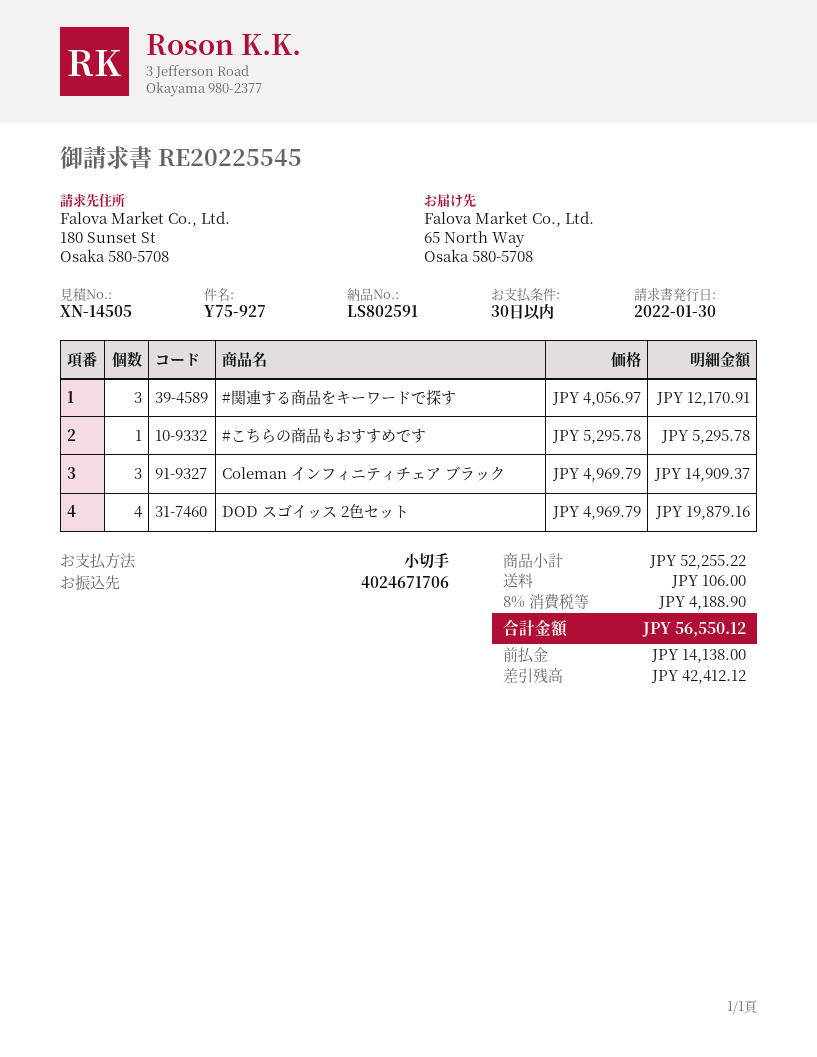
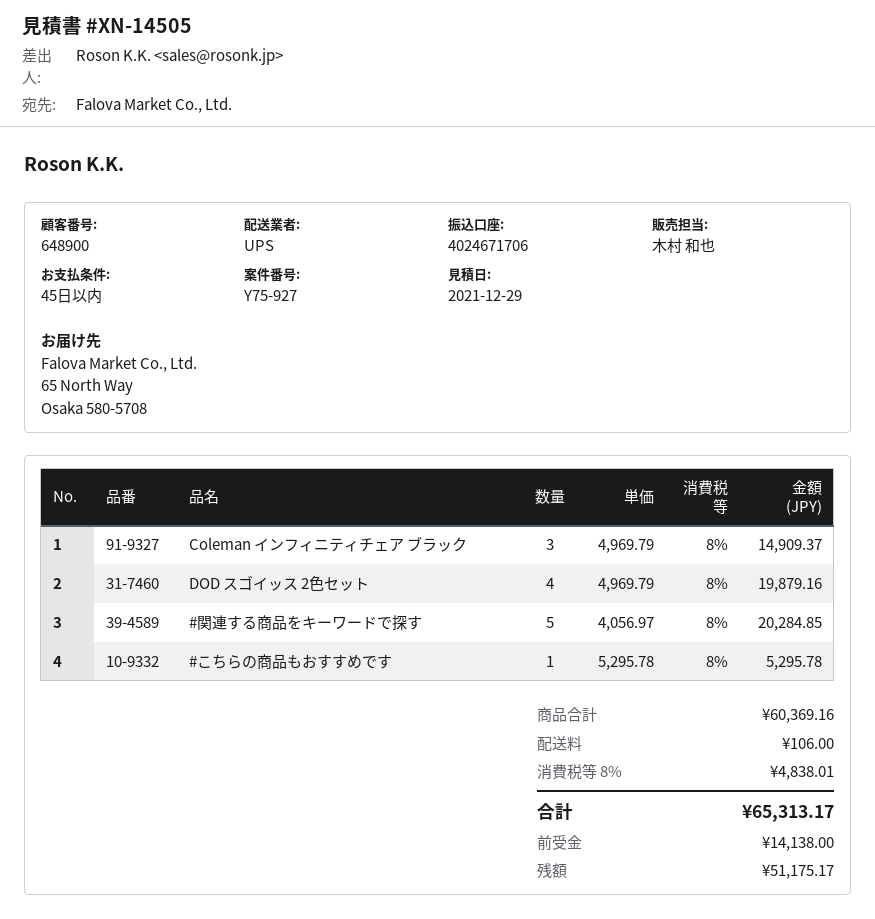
payment terms: 30 days -> 45 days
#関連する商品をキーワードで探す: 3 x 4056.97 = 12170.91 -> 5 x 4056.97 = 20284.85
subtotal: 52255.22 -> 60369.16
tax: 8% = 4188.90 -> 8% = 4838.01
total: 56550.12 -> 65313.17
balance: 42412.12 -> 51175.17

